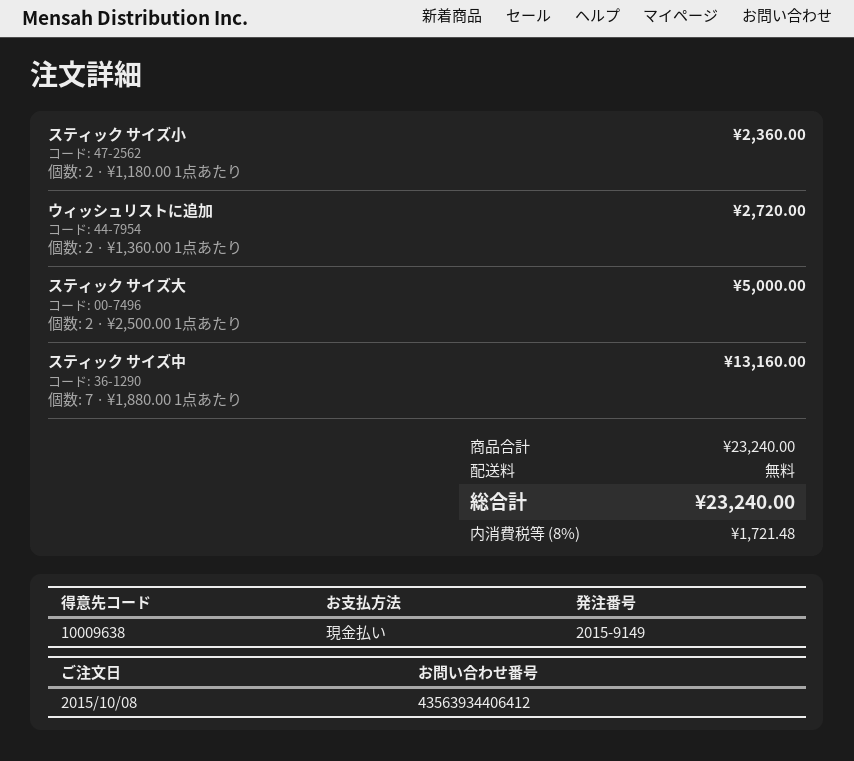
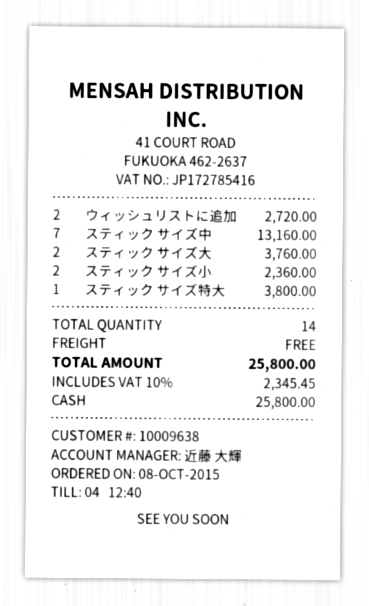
スティック サイズ大: 2 for 5000.00 -> 2 for 3760.00
スティック サイズ特大: none -> 1 for 3800.00
tax: 8% = 1721.48 -> 10% = 2345.45
total: 23240.00 -> 25800.00

